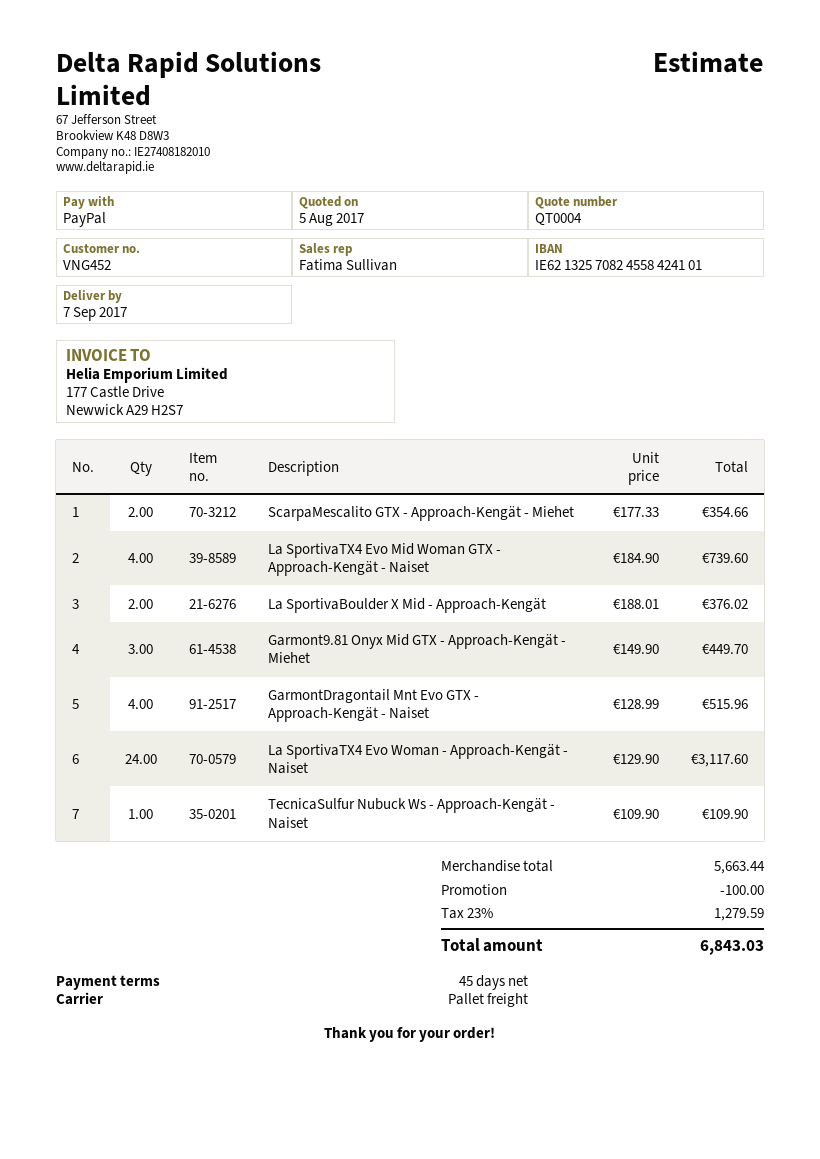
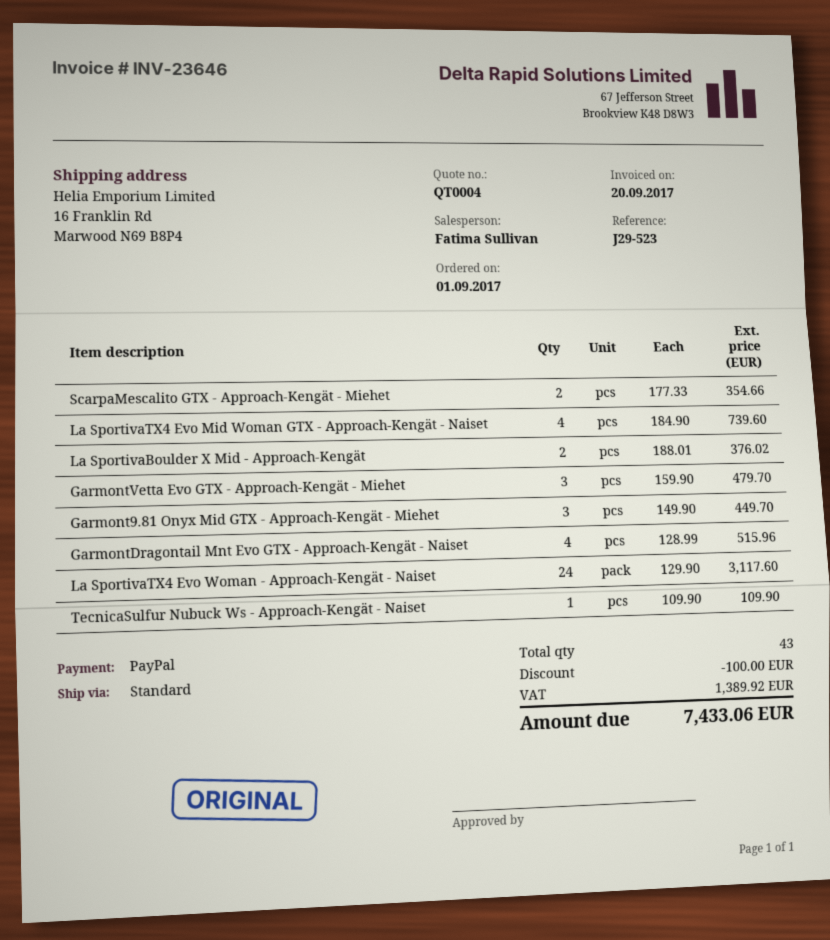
shipping method: pallet freight -> standard
GarmontVetta Evo GTX - Approach-Kengät - Miehet: none -> 3 x 159.90 = 479.70
tax: 1279.59 -> 1389.92
total: 6843.03 -> 7433.06

